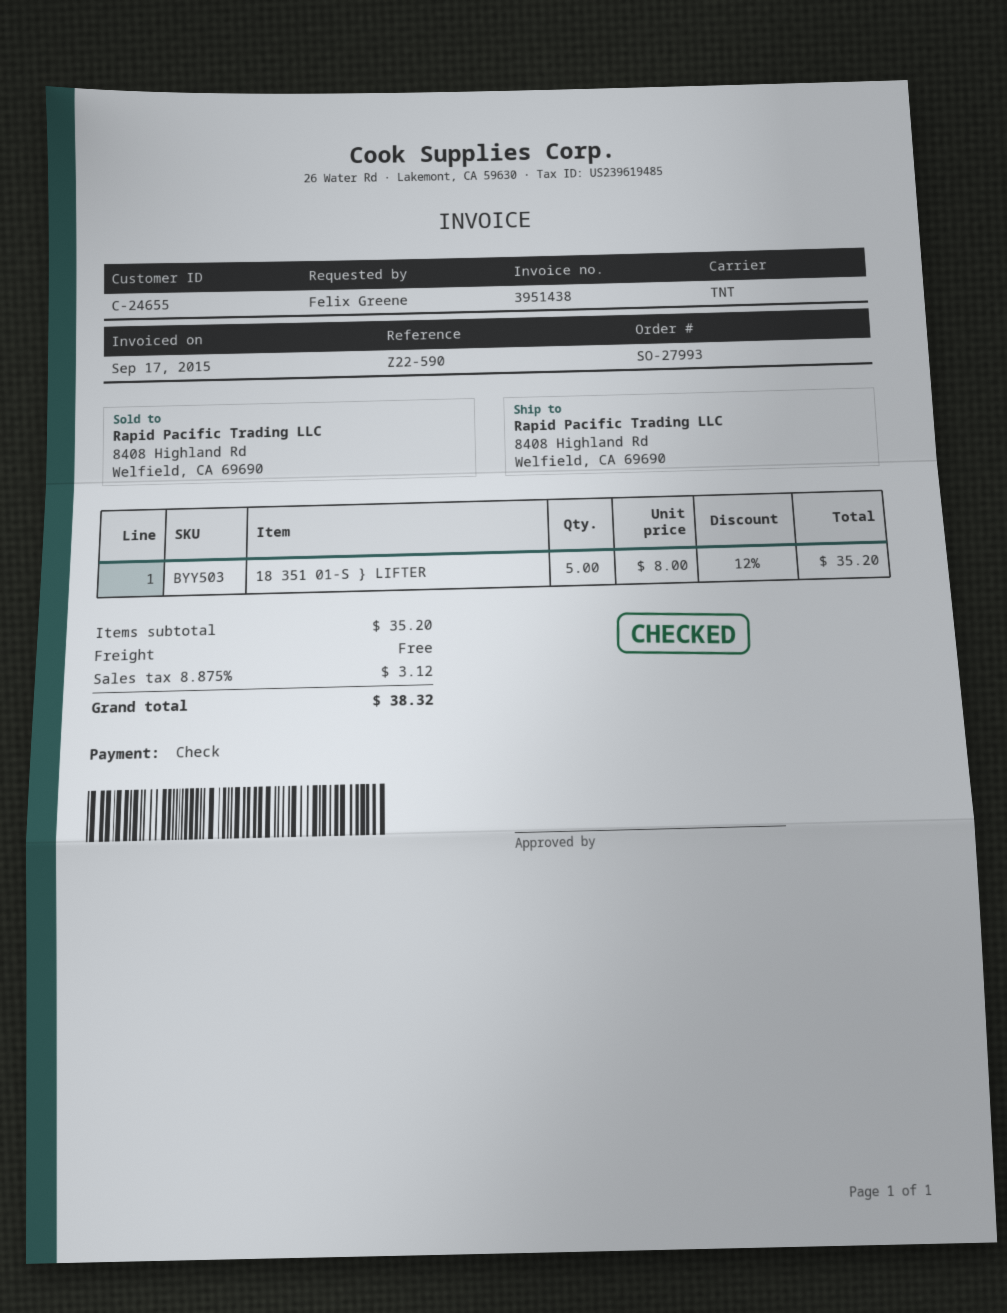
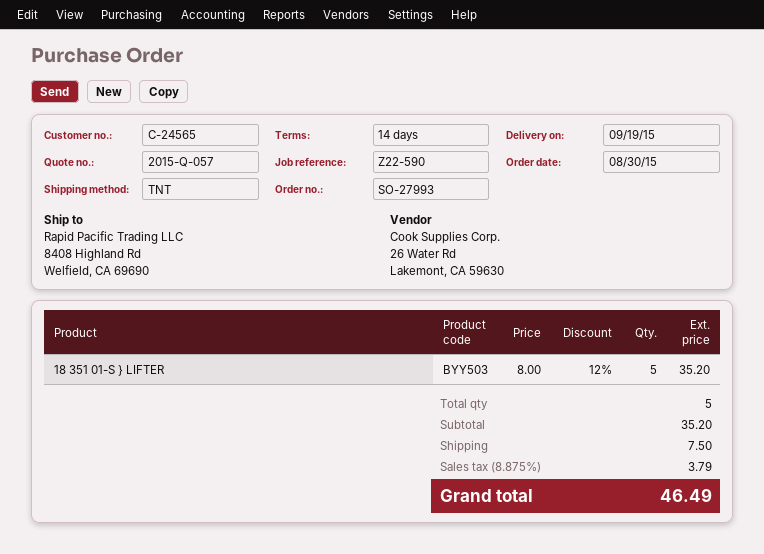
customer number: C-24655 -> C-24565
shipping: 0.00 -> 7.50
tax: 8.875% = 3.12 -> 8.875% = 3.79
total: 38.32 -> 46.49

